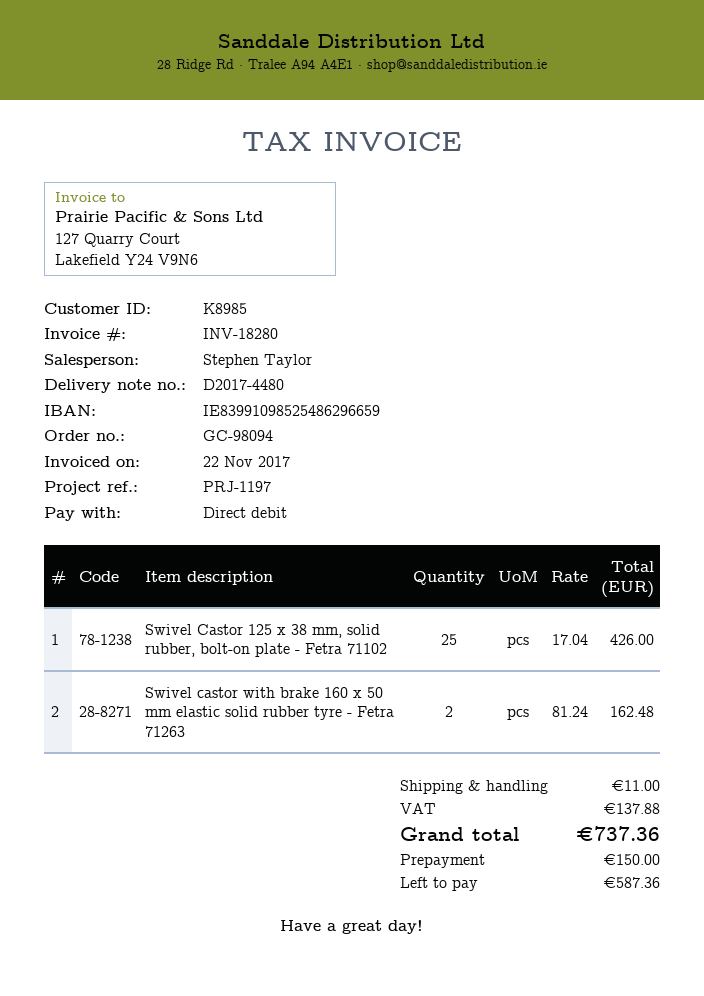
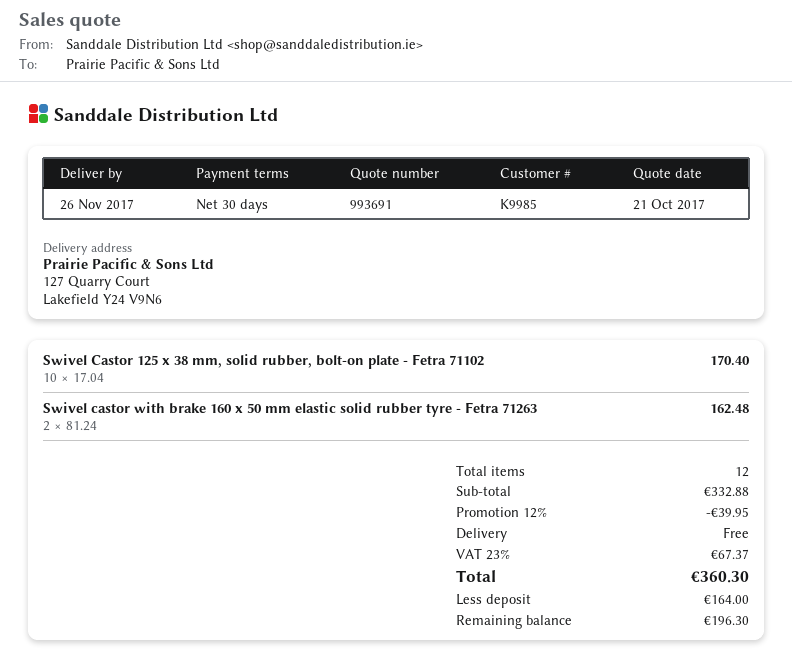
customer number: K8985 -> K9985
Swivel Castor 125 x 38 mm, solid rubber, bolt-on plate - Fetra 71102: 25 x 17.04 = 426.00 -> 10 x 17.04 = 170.40
discount: none -> 12% = 39.95
shipping: 11.00 -> 0.00
tax: 137.88 -> 67.37
total: 737.36 -> 360.30
deposit: 150.00 -> 164.00
balance: 587.36 -> 196.30

